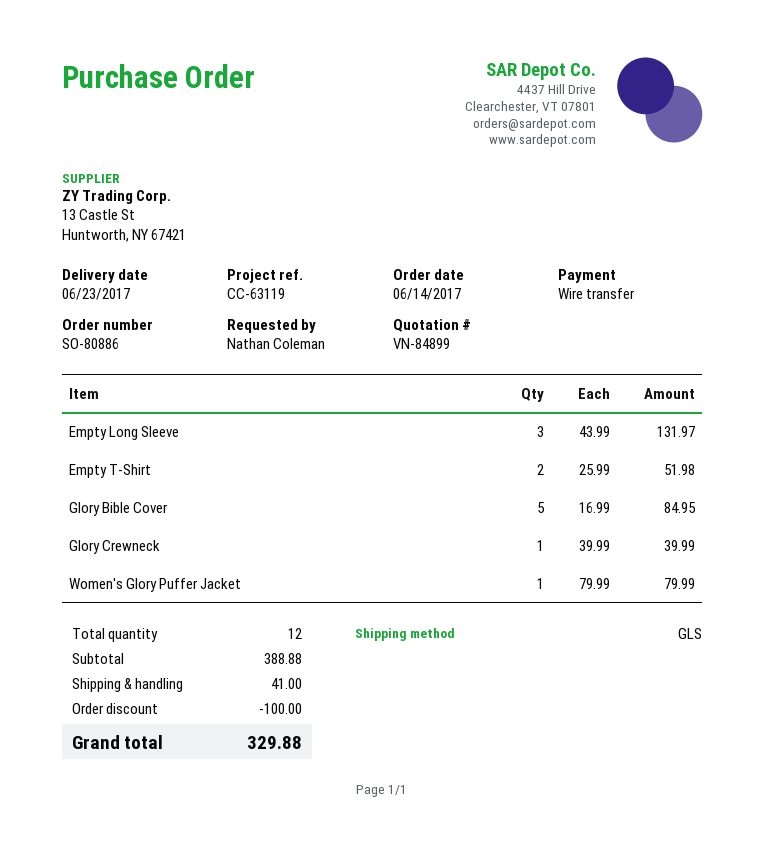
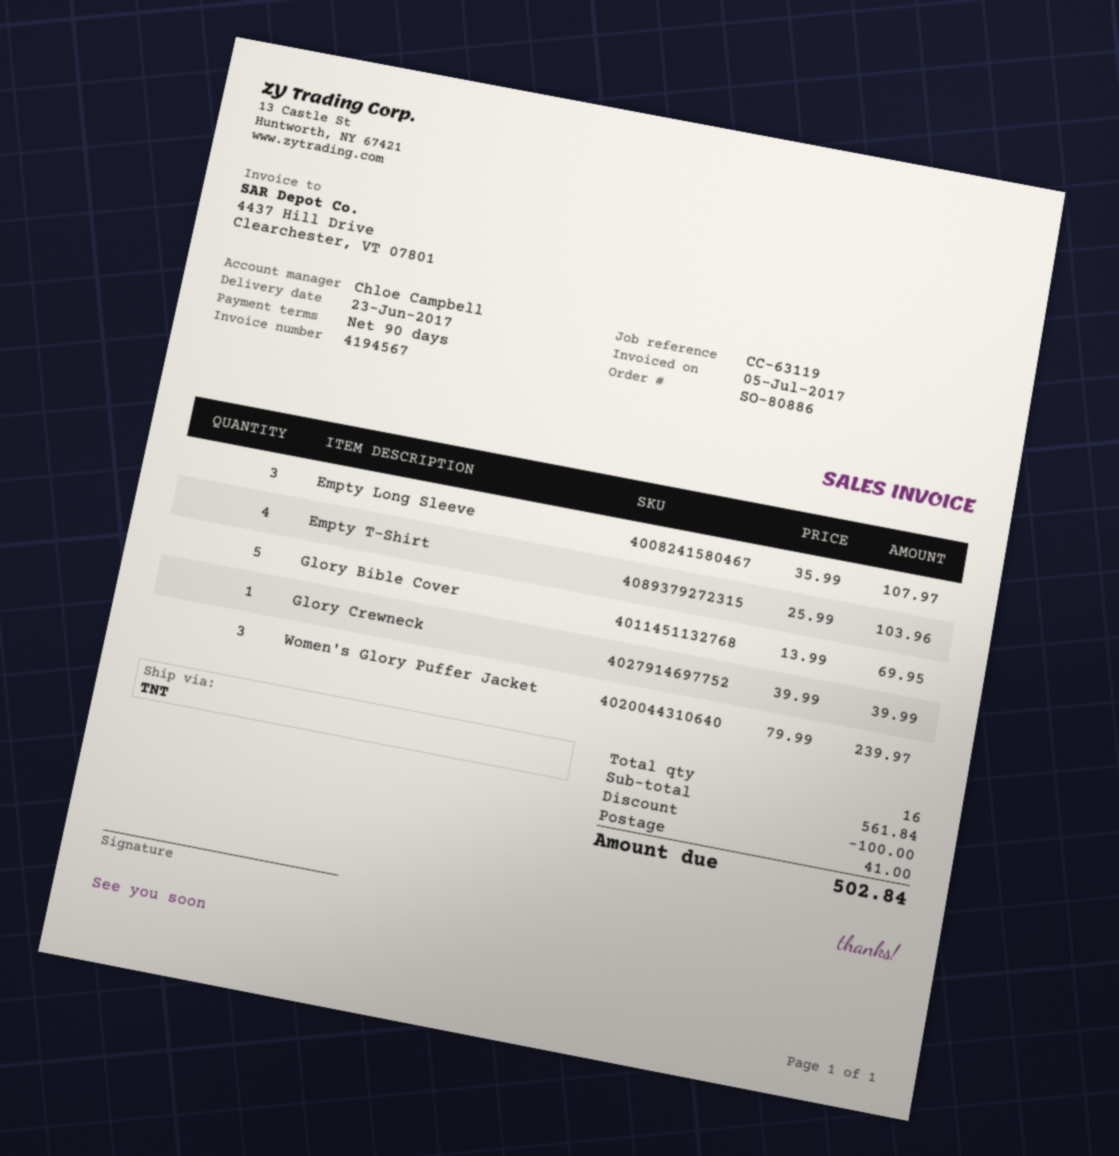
shipping method: GLS -> TNT
Empty Long Sleeve: 3 x 43.99 = 131.97 -> 3 x 35.99 = 107.97
Empty T-Shirt: 2 x 25.99 = 51.98 -> 4 x 25.99 = 103.96
Glory Bible Cover: 5 x 16.99 = 84.95 -> 5 x 13.99 = 69.95
Women's Glory Puffer Jacket: 1 x 79.99 = 79.99 -> 3 x 79.99 = 239.97
total quantity: 12 -> 16
subtotal: 388.88 -> 561.84
total: 329.88 -> 502.84

